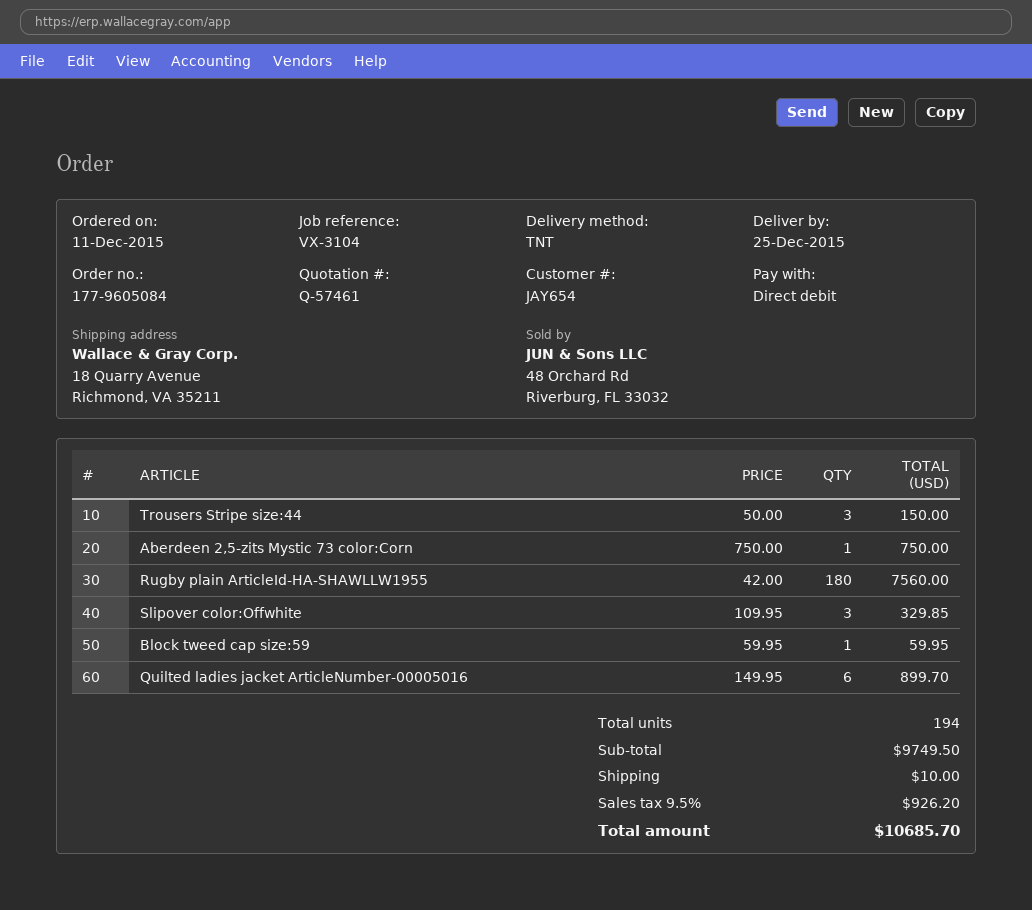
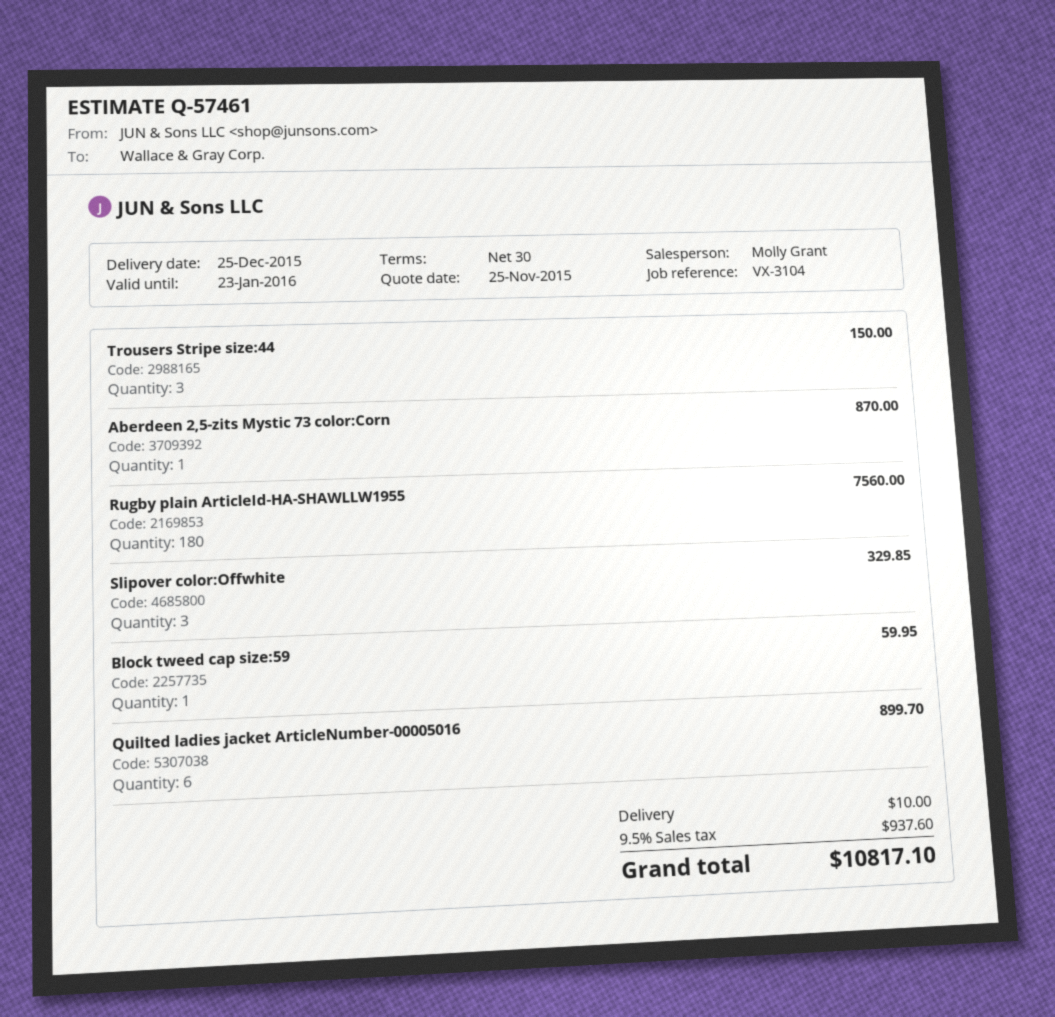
Aberdeen 2,5-zits Mystic 73 color:Corn: 1 for 750.00 -> 1 for 870.00
tax: 9.5% = 926.20 -> 9.5% = 937.60
total: 10685.70 -> 10817.10

